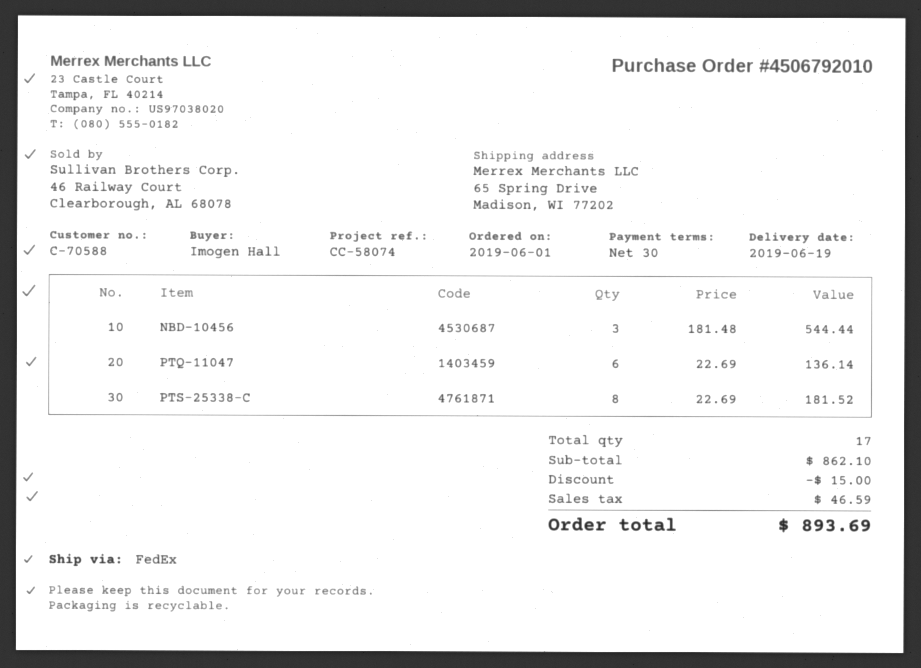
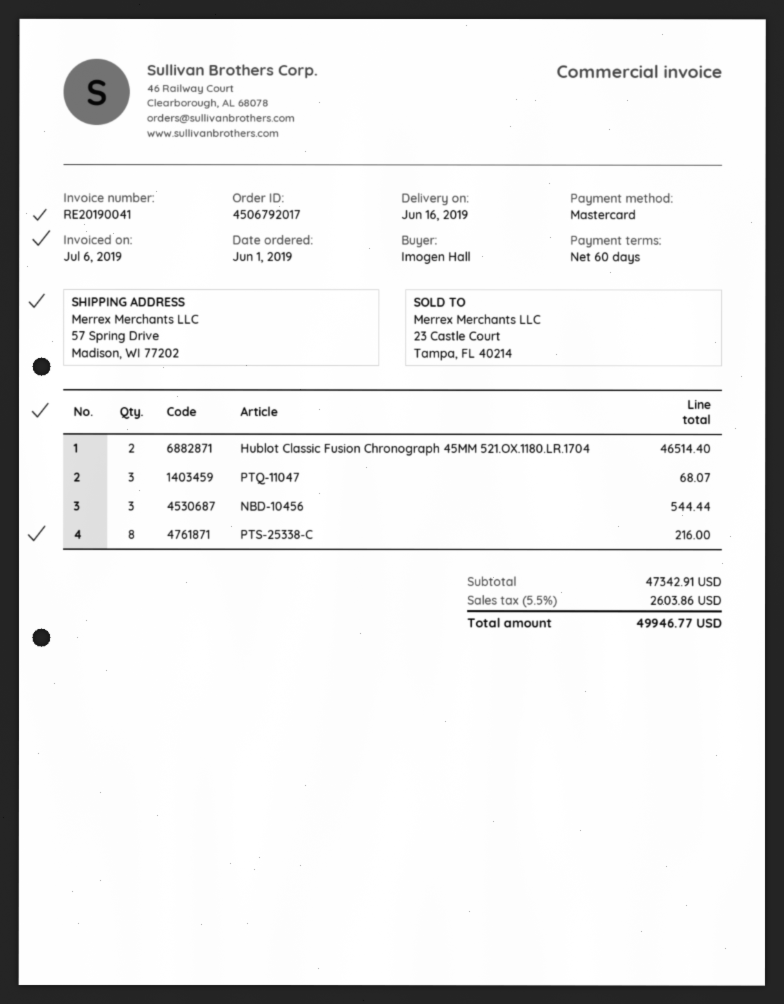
order number: 4506792010 -> 4506792017
delivery date: 2019-06-19 -> 2019-06-16
payment terms: 30 days -> 60 days
ship to: 65 Spring Drive, Madison, WI 77202 -> 57 Spring Drive, Madison, WI 77202
PTQ-11047: 6 for 136.14 -> 3 for 68.07
PTS-25338-C: 8 for 181.52 -> 8 for 216.00
Hublot Classic Fusion Chronograph 45MM 521.OX.1180.LR.1704: none -> 2 for 46514.40
subtotal: 862.10 -> 47342.91
discount: 15.00 -> none
tax: 46.59 -> 2603.86
total: 893.69 -> 49946.77

